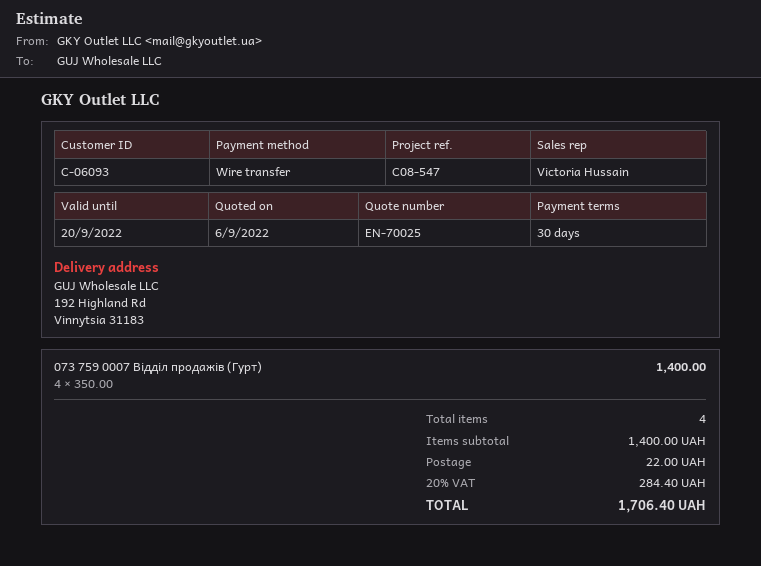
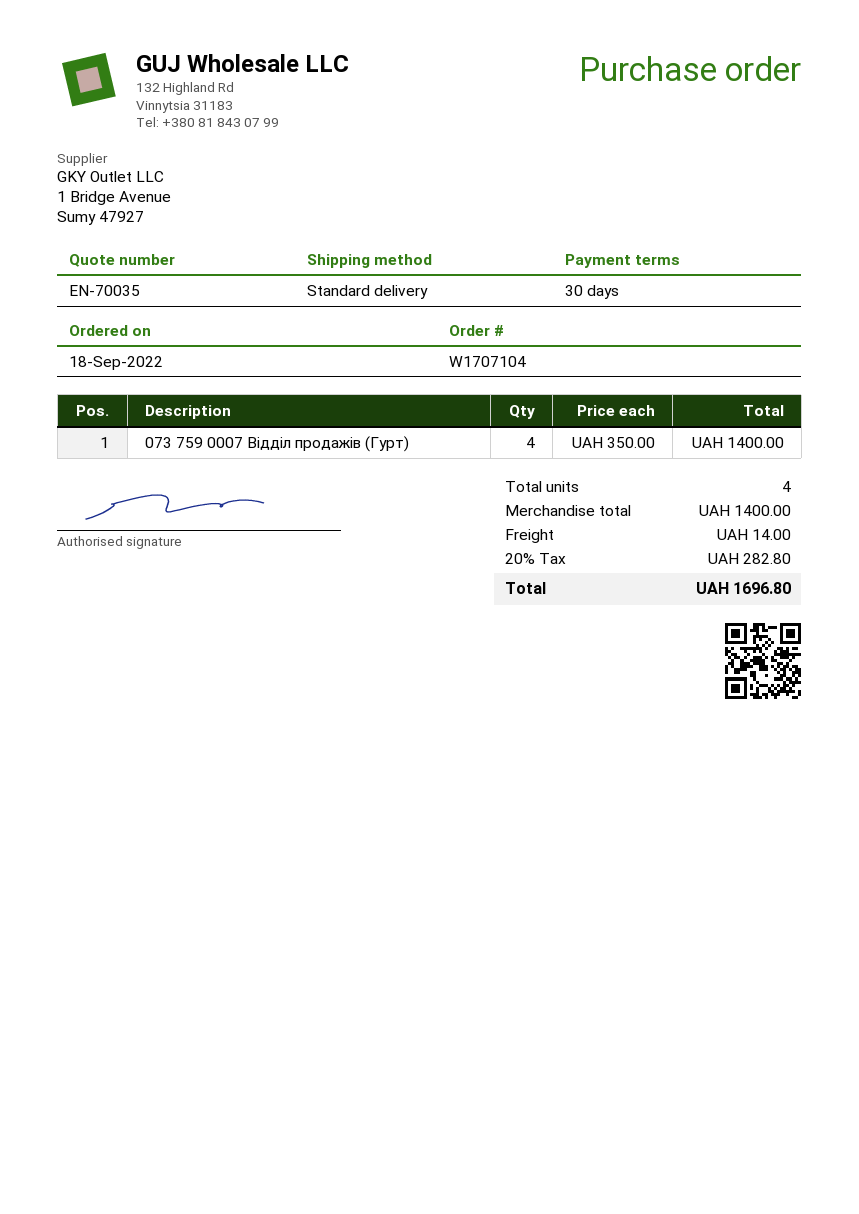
quote number: EN-70025 -> EN-70035
shipping: 22.00 -> 14.00
tax: 20% = 284.40 -> 20% = 282.80
total: 1706.40 -> 1696.80

